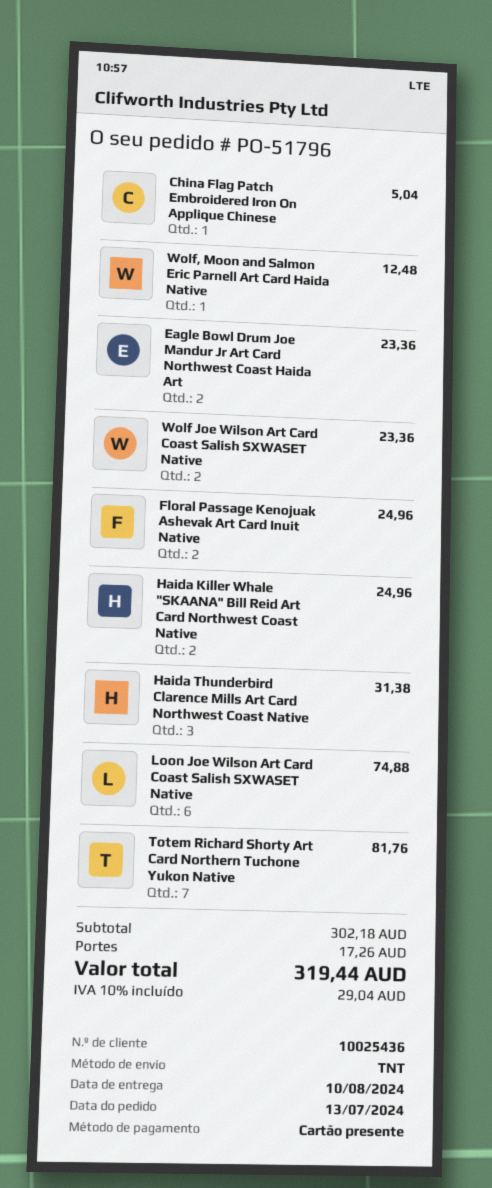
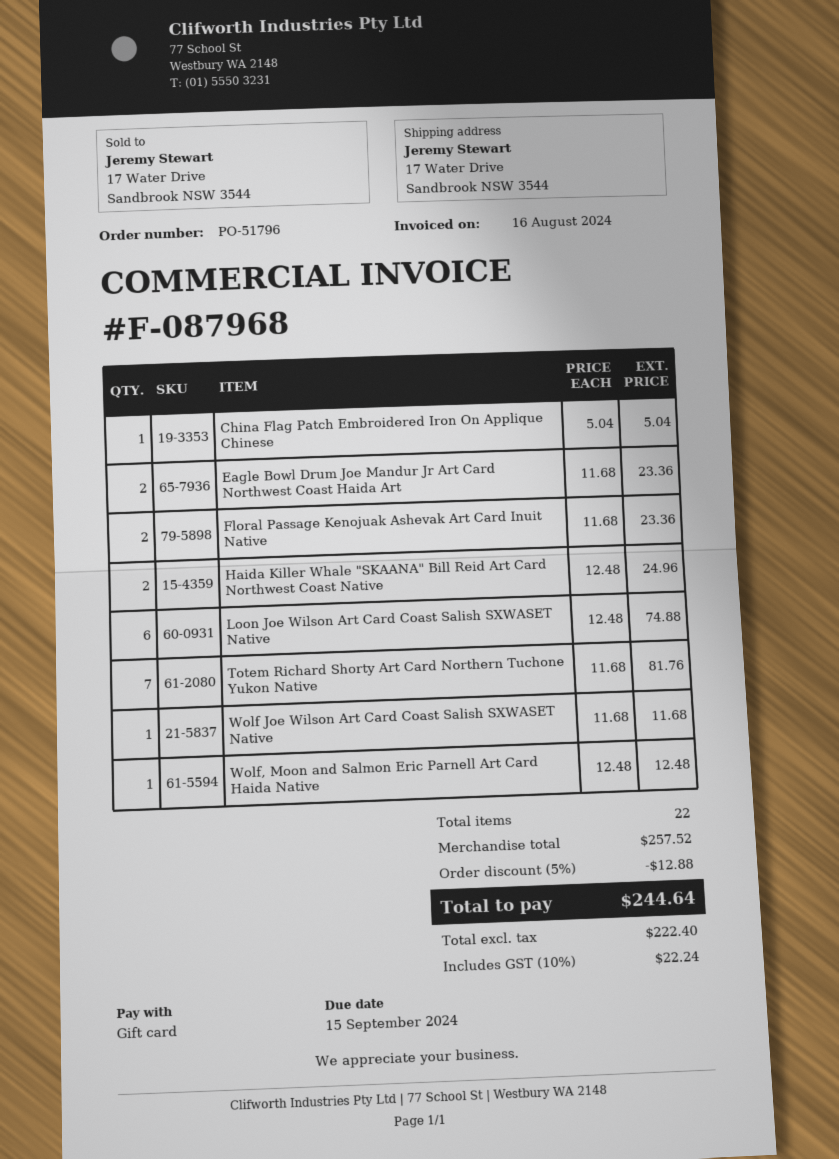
Wolf Joe Wilson Art Card Coast Salish SXWASET Native: 2 for 23.36 -> 1 for 11.68
Floral Passage Kenojuak Ashevak Art Card Inuit Native: 2 for 24.96 -> 2 for 23.36
Haida Thunderbird Clarence Mills Art Card Northwest Coast Native: 3 for 31.38 -> none
subtotal: 302.18 -> 257.52
discount: none -> 5% = 12.88
shipping: 17.26 -> none
tax: 10% = 29.04 -> 10% = 22.24
total: 319.44 -> 244.64

